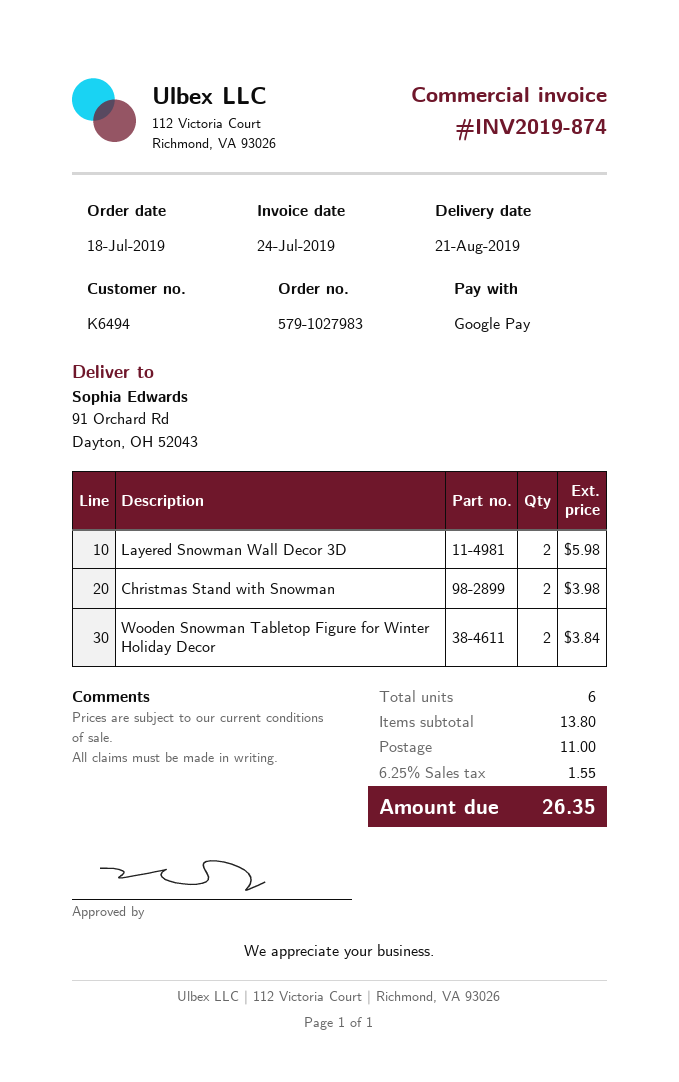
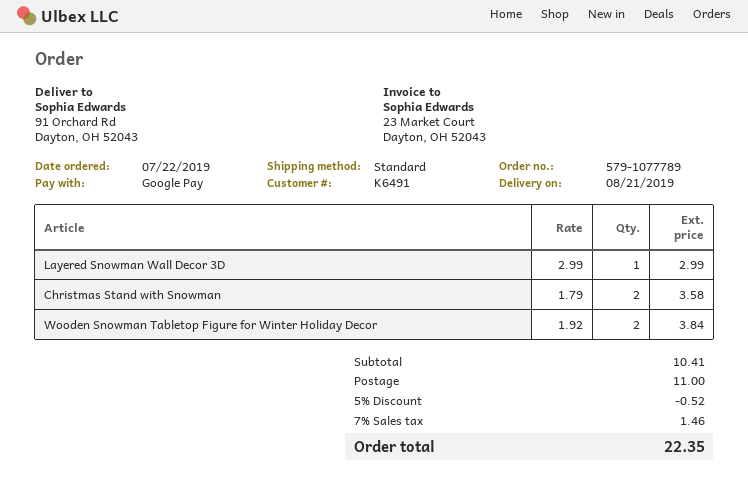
order number: 579-1027983 -> 579-1077789
order date: 2019-07-18 -> 2019-07-22
customer number: K6494 -> K6491
Layered Snowman Wall Decor 3D: 2 for 5.98 -> 1 for 2.99
Christmas Stand with Snowman: 2 for 3.98 -> 2 for 3.58
subtotal: 13.80 -> 10.41
discount: none -> 5% = 0.52
tax: 6.25% = 1.55 -> 7% = 1.46
total: 26.35 -> 22.35

